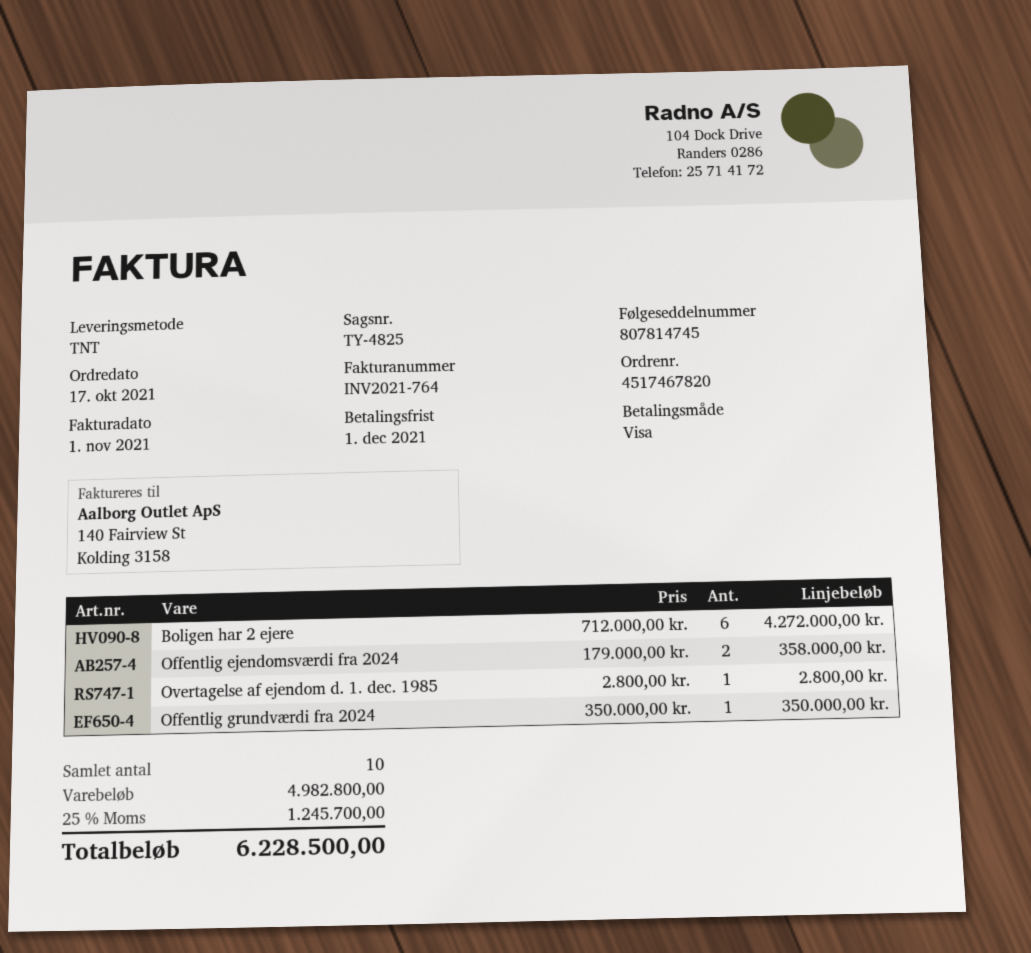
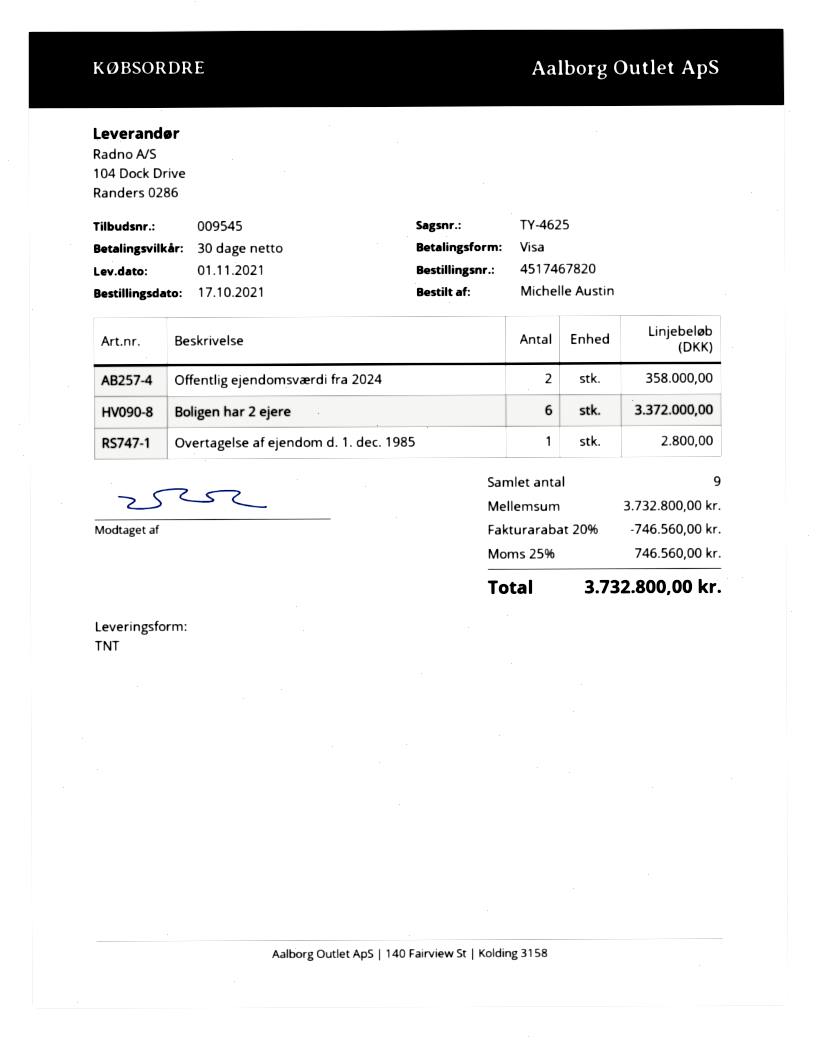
reference: TY-4825 -> TY-4625
Boligen har 2 ejere: 6 for 4272000.00 -> 6 for 3372000.00
Offentlig grundværdi fra 2024: 1 for 350000.00 -> none
total quantity: 10 -> 9
subtotal: 4982800.00 -> 3732800.00
discount: none -> 20% = 746560.00
tax: 25% = 1245700.00 -> 25% = 746560.00
total: 6228500.00 -> 3732800.00

